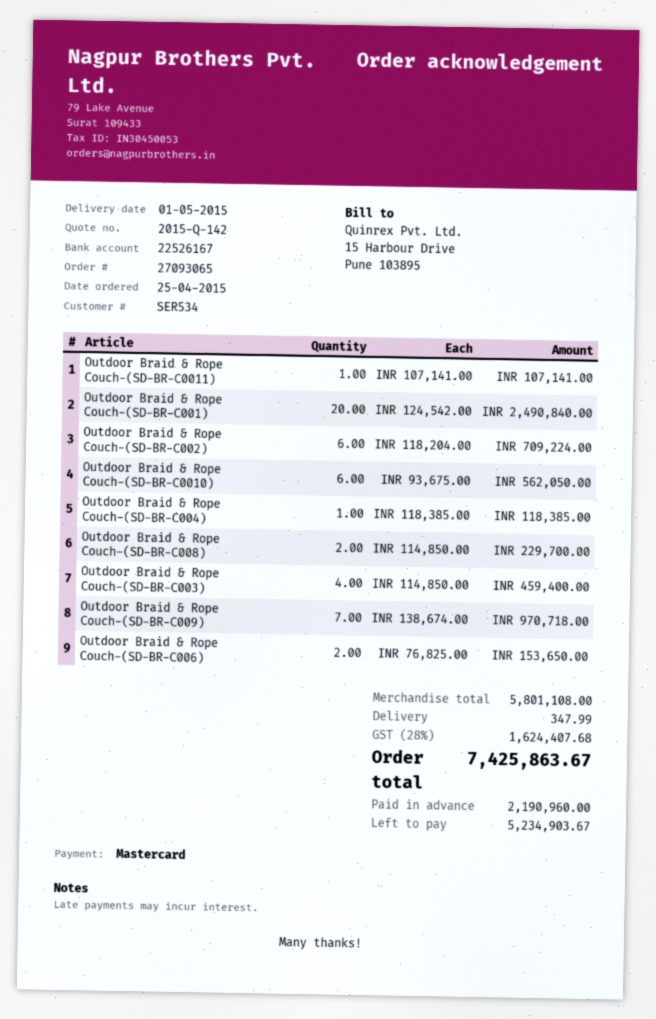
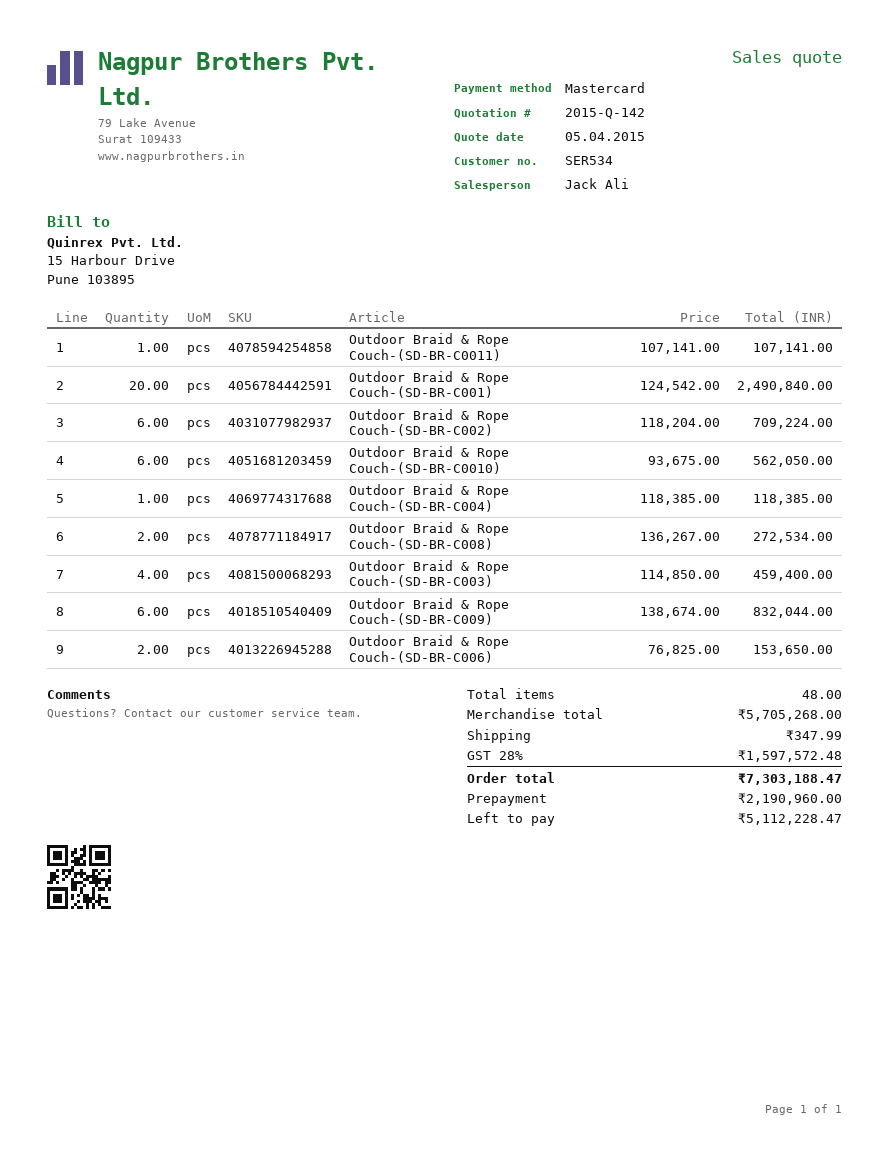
Outdoor Braid & Rope Couch-(SD-BR-C008): 2 x 114850.00 = 229700.00 -> 2 x 136267.00 = 272534.00
Outdoor Braid & Rope Couch-(SD-BR-C009): 7 x 138674.00 = 970718.00 -> 6 x 138674.00 = 832044.00
subtotal: 5801108.00 -> 5705268.00
tax: 28% = 1624407.68 -> 28% = 1597572.48
total: 7425863.67 -> 7303188.47
balance: 5234903.67 -> 5112228.47

